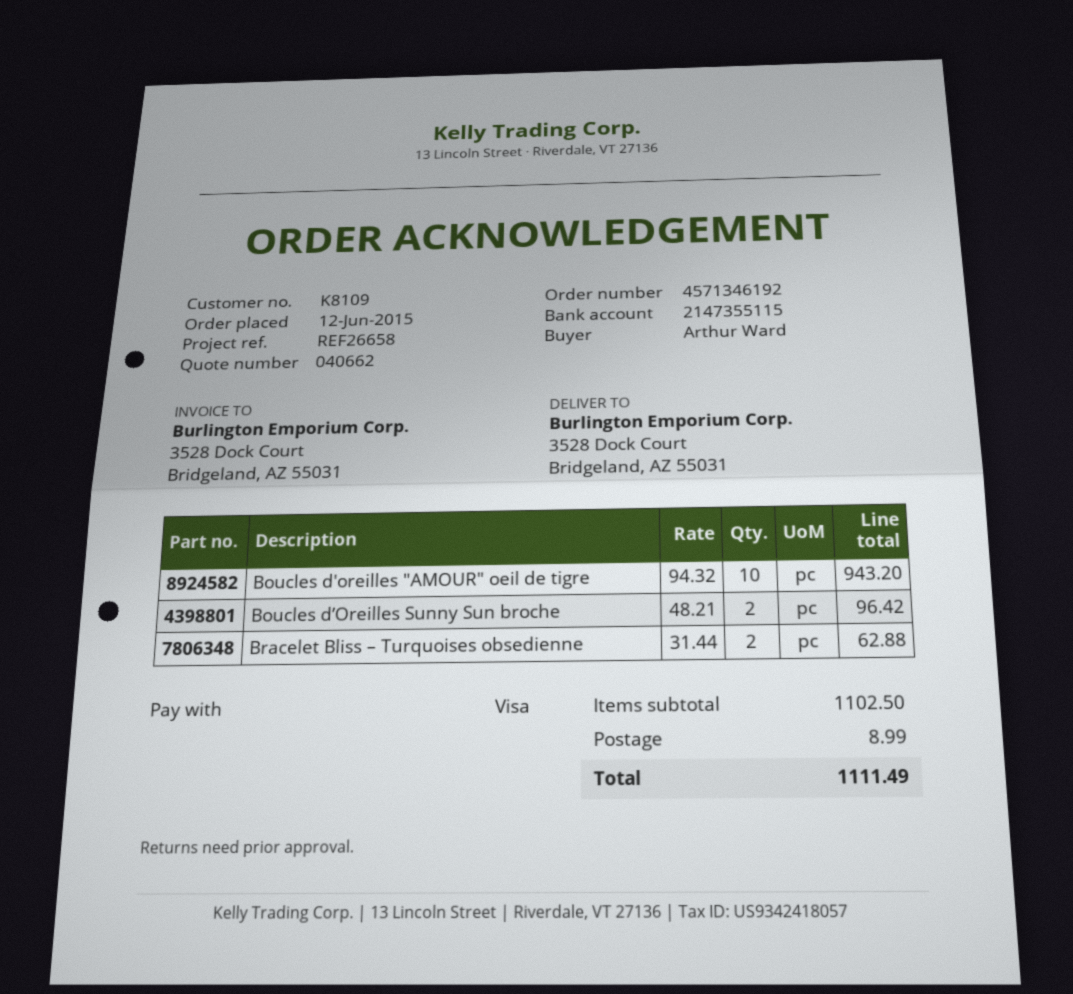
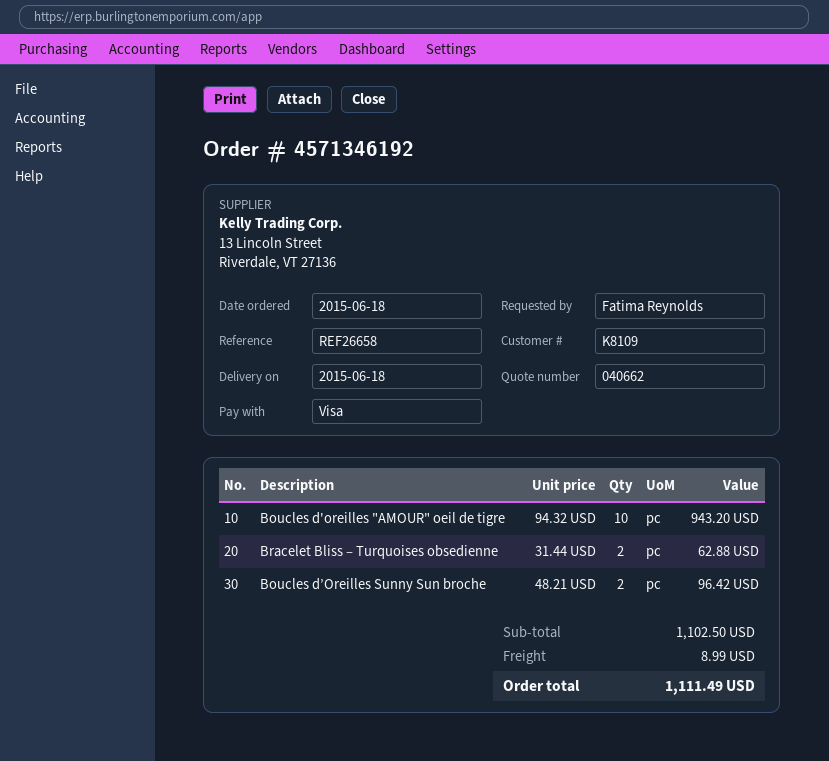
order date: 2015-06-12 -> 2015-06-18
ordered by: Arthur Ward -> Fatima Reynolds

